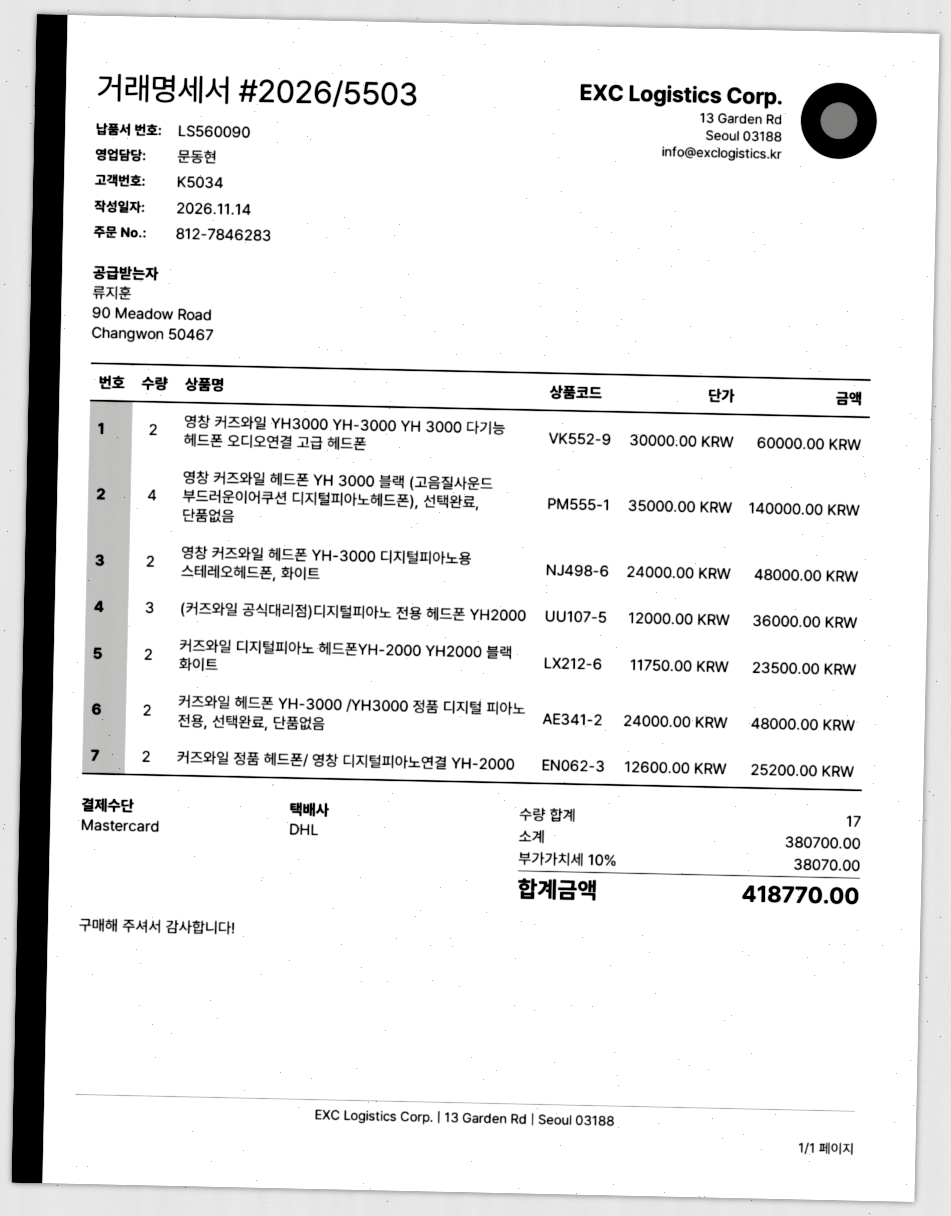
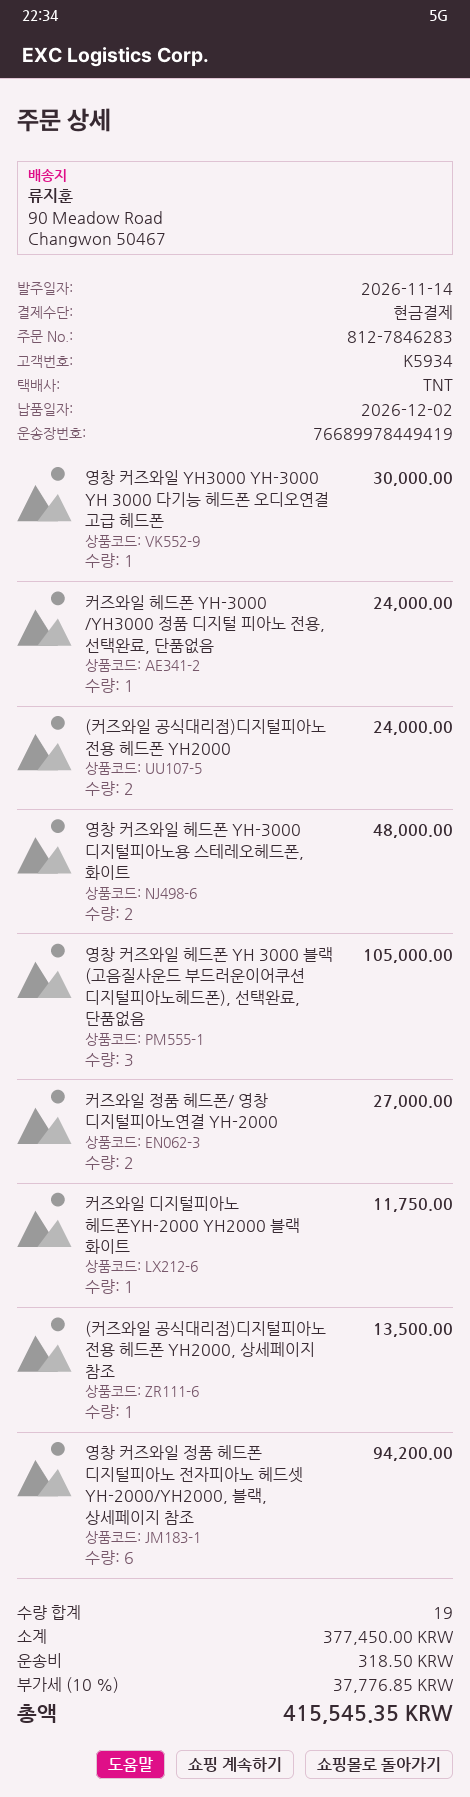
customer number: K5034 -> K5934
payment method: Mastercard -> cash
shipping method: DHL -> TNT
영창 커즈와일 YH3000 YH-3000 YH 3000 다기능 헤드폰 오디오연결 고급 헤드폰: 2 for 60000.00 -> 1 for 30000.00
영창 커즈와일 헤드폰 YH 3000 블랙 (고음질사운드 부드러운이어쿠션 디지털피아노헤드폰), 선택완료, 단품없음: 4 for 140000.00 -> 3 for 105000.00
(커즈와일 공식대리점)디지털피아노 전용 헤드폰 YH2000: 3 for 36000.00 -> 2 for 24000.00
커즈와일 디지털피아노 헤드폰YH-2000 YH2000 블랙 화이트: 2 for 23500.00 -> 1 for 11750.00
커즈와일 헤드폰 YH-3000 /YH3000 정품 디지털 피아노 전용, 선택완료, 단품없음: 2 for 48000.00 -> 1 for 24000.00
커즈와일 정품 헤드폰/ 영창 디지털피아노연결 YH-2000: 2 for 25200.00 -> 2 for 27000.00
(커즈와일 공식대리점)디지털피아노 전용 헤드폰 YH2000, 상세페이지 참조: none -> 1 for 13500.00
영창 커즈와일 정품 헤드폰 디지털피아노 전자피아노 헤드셋 YH-2000/YH2000, 블랙, 상세페이지 참조: none -> 6 for 94200.00
total quantity: 17 -> 19
subtotal: 380700.00 -> 377450.00
shipping: none -> 318.50
tax: 10% = 38070.00 -> 10% = 37776.85
total: 418770.00 -> 415545.35

